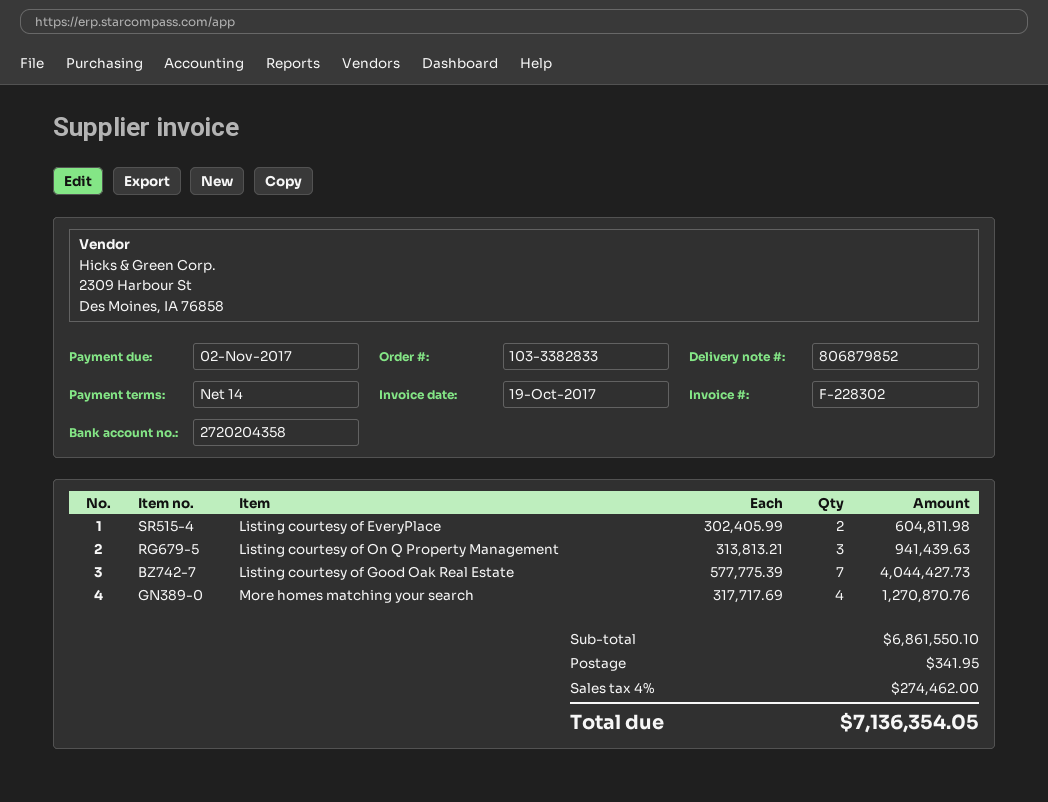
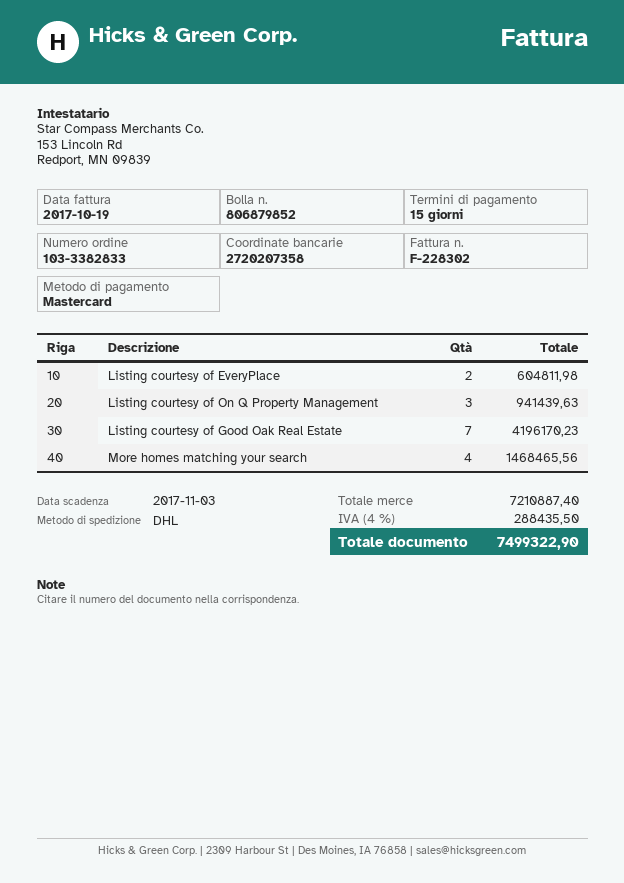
payment terms: 14 days -> 15 days
due date: 2017-11-02 -> 2017-11-03
bank account: 2720204358 -> 2720207358
Listing courtesy of Good Oak Real Estate: 7 for 4044427.73 -> 7 for 4196170.23
More homes matching your search: 4 for 1270870.76 -> 4 for 1468465.56
subtotal: 6861550.10 -> 7210887.40
shipping: 341.95 -> none
tax: 4% = 274462.00 -> 4% = 288435.50
total: 7136354.05 -> 7499322.90

